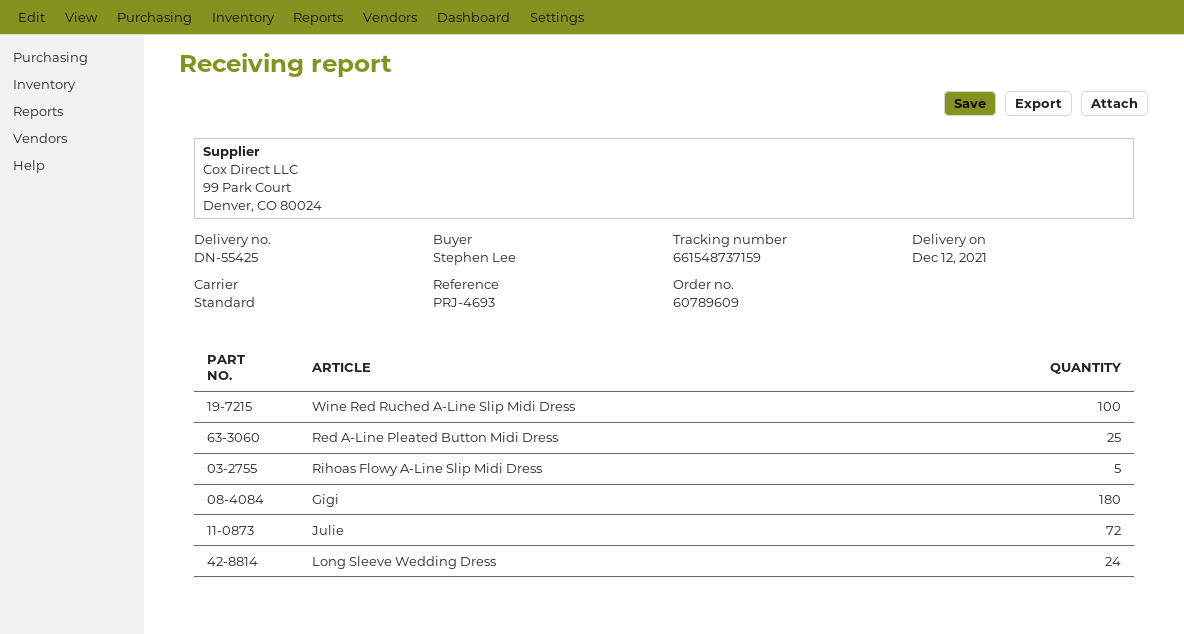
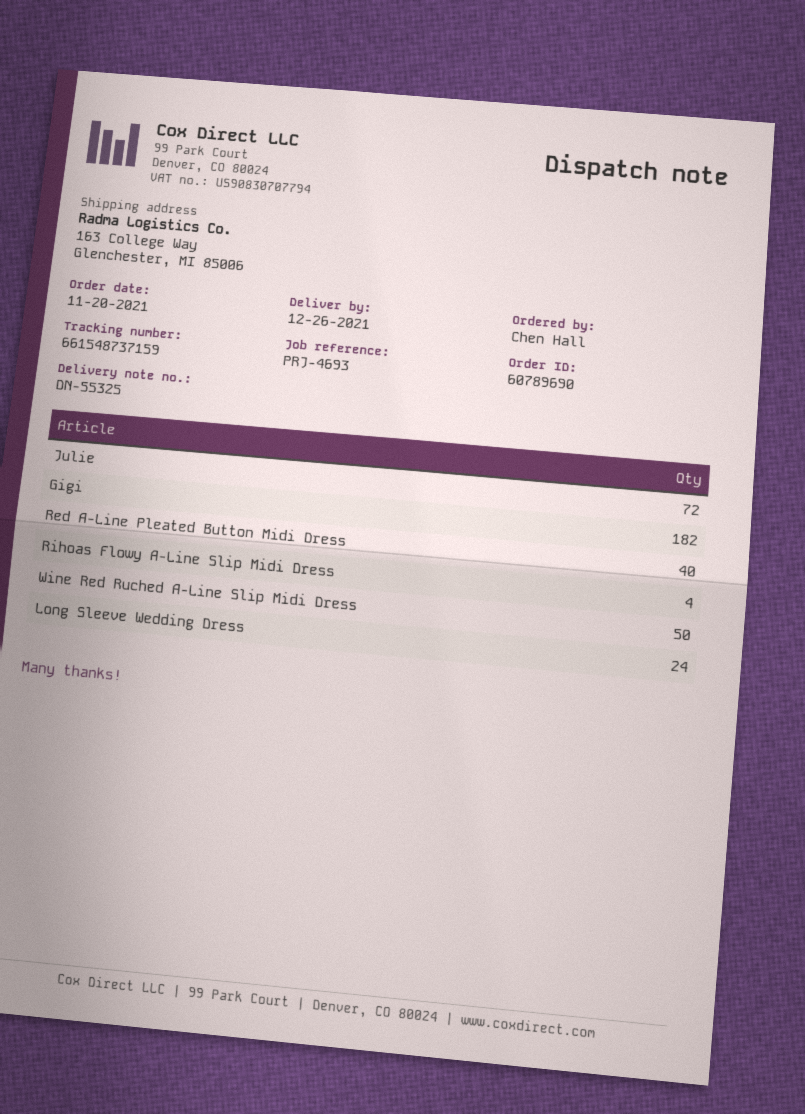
order number: 60789609 -> 60789690
delivery note number: DN-55425 -> DN-55325
delivery date: 2021-12-12 -> 2021-12-26
ordered by: Stephen Lee -> Chen Hall
Wine Red Ruched A-Line Slip Midi Dress: 100 -> 50
Red A-Line Pleated Button Midi Dress: 25 -> 40
Rihoas Flowy A-Line Slip Midi Dress: 5 -> 4
Gigi: 180 -> 182

